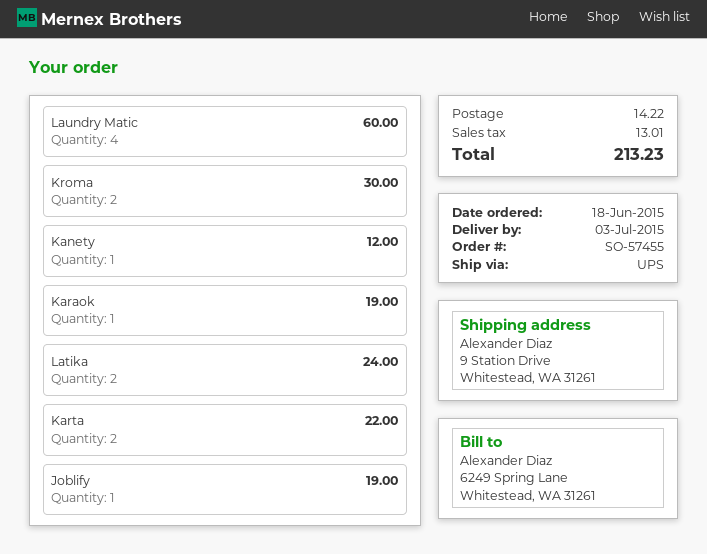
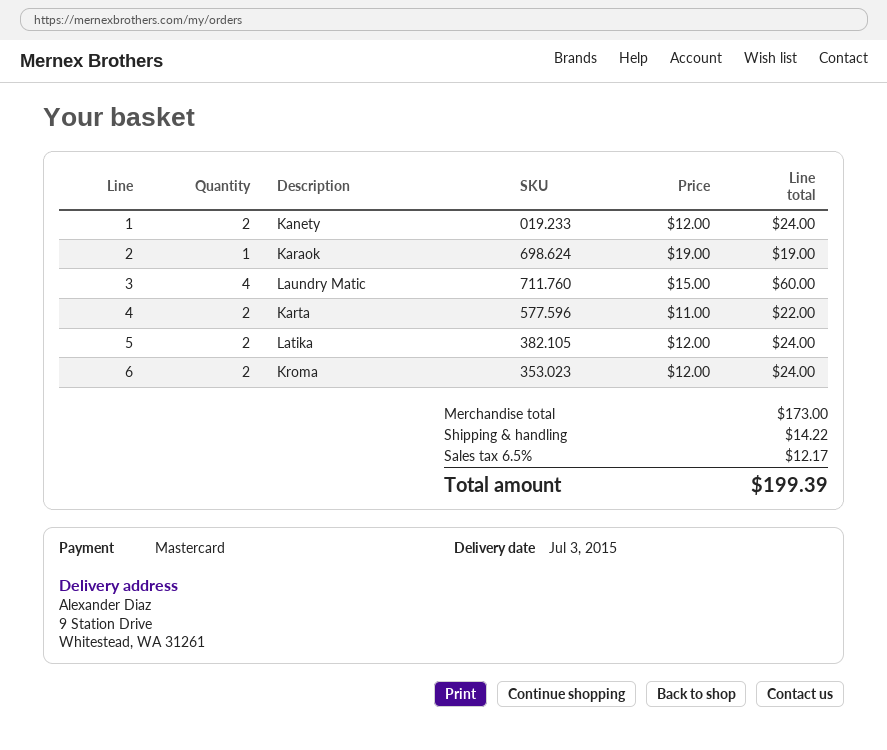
Kroma: 2 for 30.00 -> 2 for 24.00
Kanety: 1 for 12.00 -> 2 for 24.00
Joblify: 1 for 19.00 -> none
tax: 13.01 -> 12.17
total: 213.23 -> 199.39

